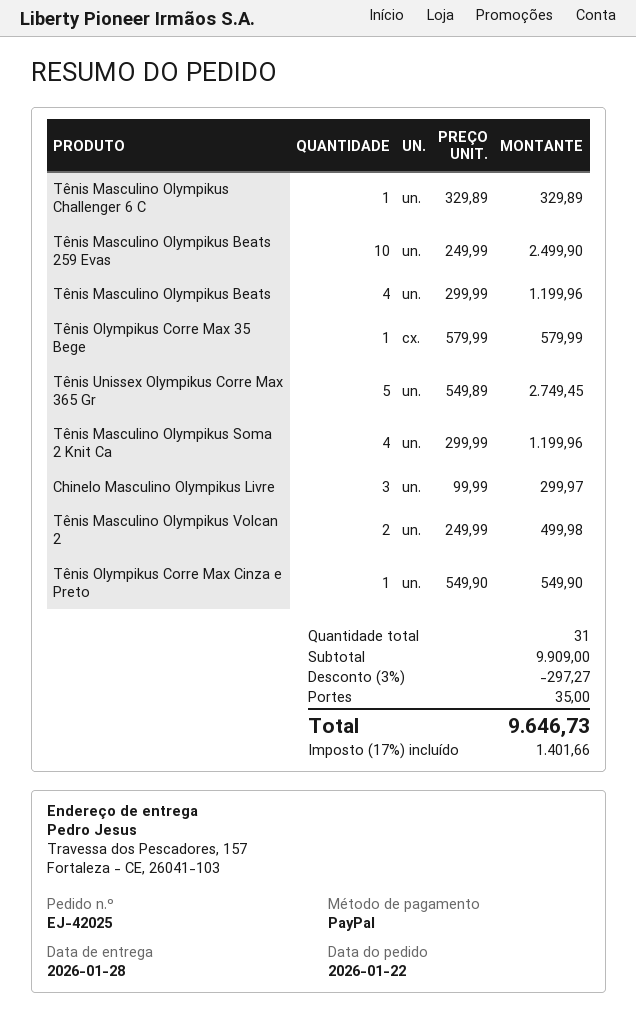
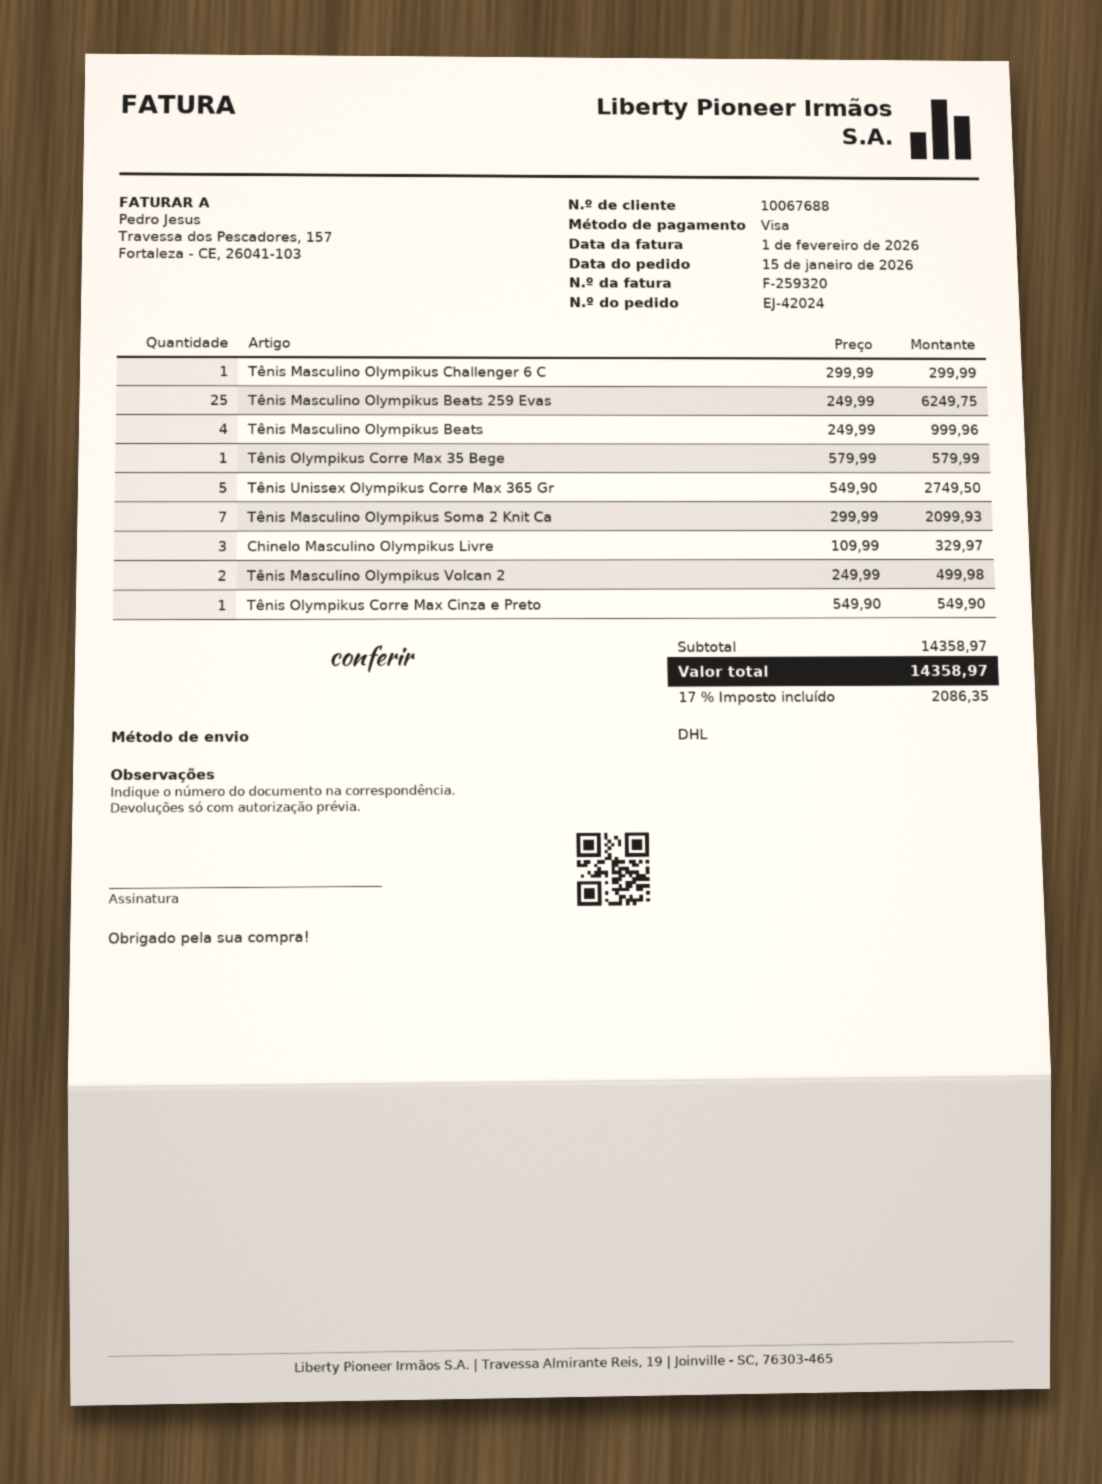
order number: EJ-42025 -> EJ-42024
order date: 2026-01-22 -> 2026-01-15
payment method: PayPal -> Visa
Tênis Masculino Olympikus Challenger 6 C: 1 x 329.89 = 329.89 -> 1 x 299.99 = 299.99
Tênis Masculino Olympikus Beats 259 Evas: 10 x 249.99 = 2499.90 -> 25 x 249.99 = 6249.75
Tênis Masculino Olympikus Beats: 4 x 299.99 = 1199.96 -> 4 x 249.99 = 999.96
Tênis Unissex Olympikus Corre Max 365 Gr: 5 x 549.89 = 2749.45 -> 5 x 549.90 = 2749.50
Tênis Masculino Olympikus Soma 2 Knit Ca: 4 x 299.99 = 1199.96 -> 7 x 299.99 = 2099.93
Chinelo Masculino Olympikus Livre: 3 x 99.99 = 299.97 -> 3 x 109.99 = 329.97
subtotal: 9909.00 -> 14358.97
discount: 3% = 297.27 -> none
shipping: 35.00 -> none
tax: 17% = 1401.66 -> 17% = 2086.35
total: 9646.73 -> 14358.97

